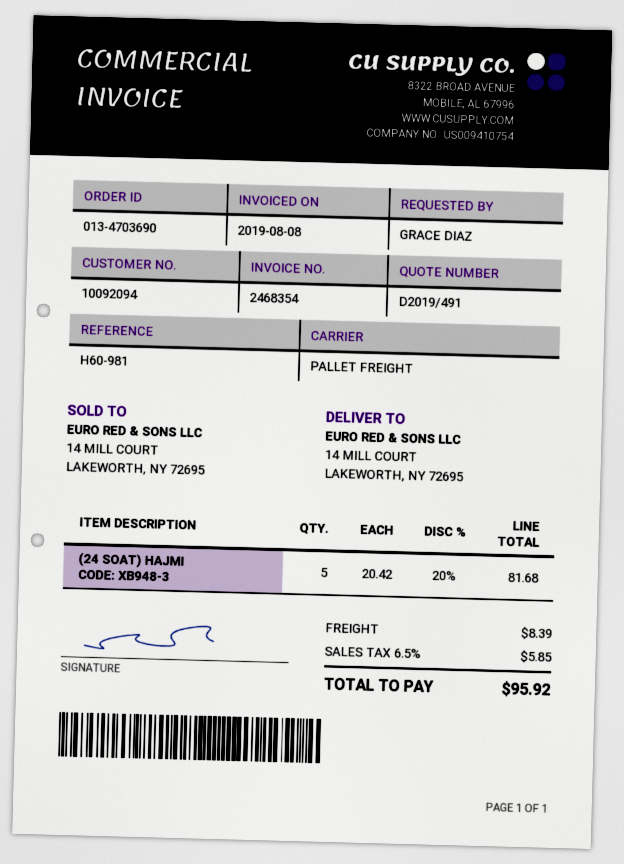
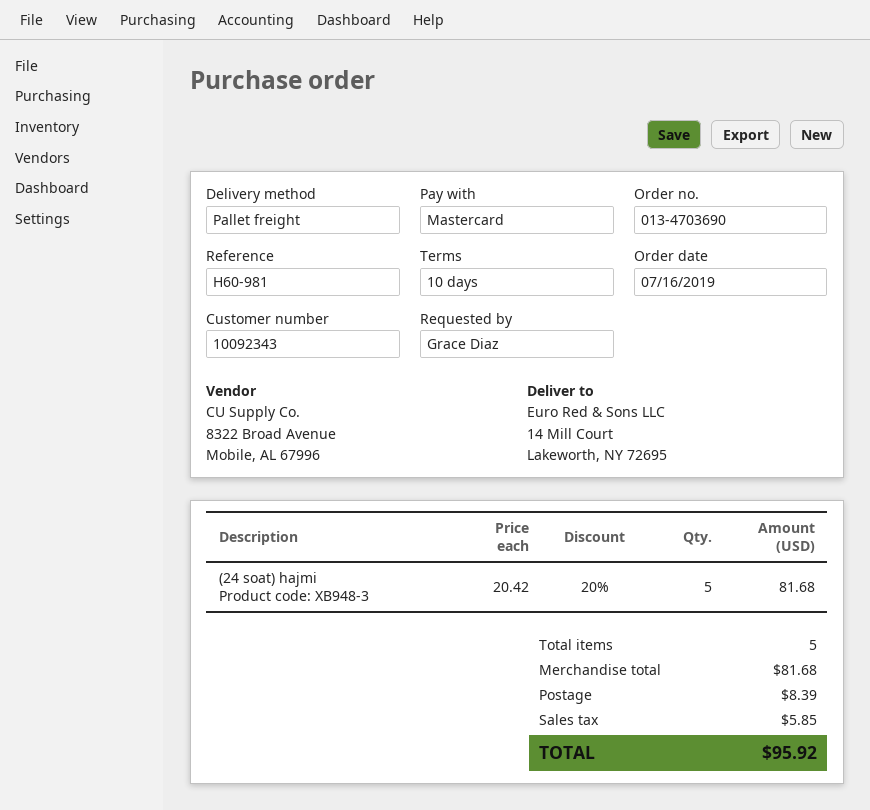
customer number: 10092094 -> 10092343

